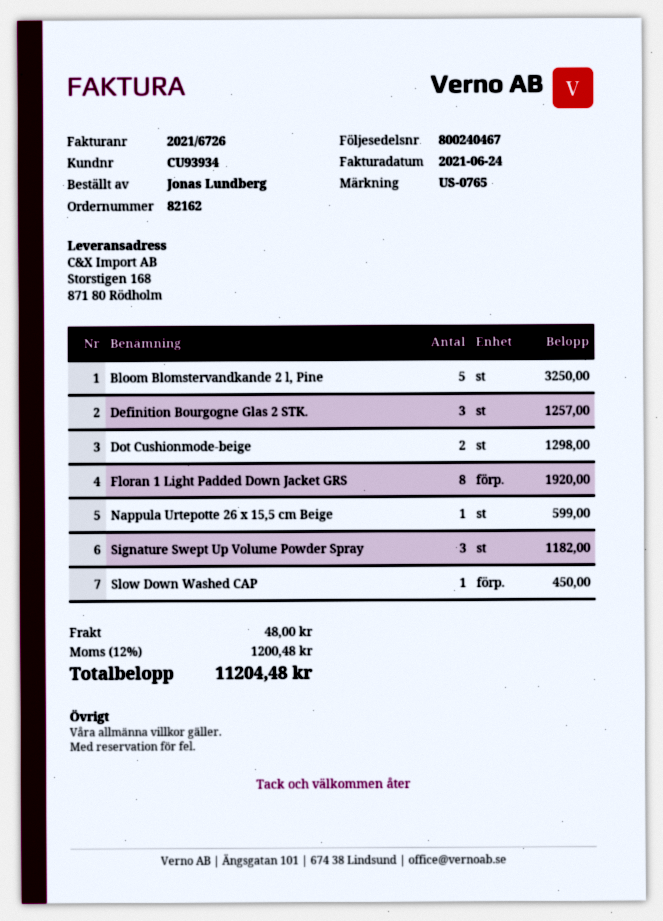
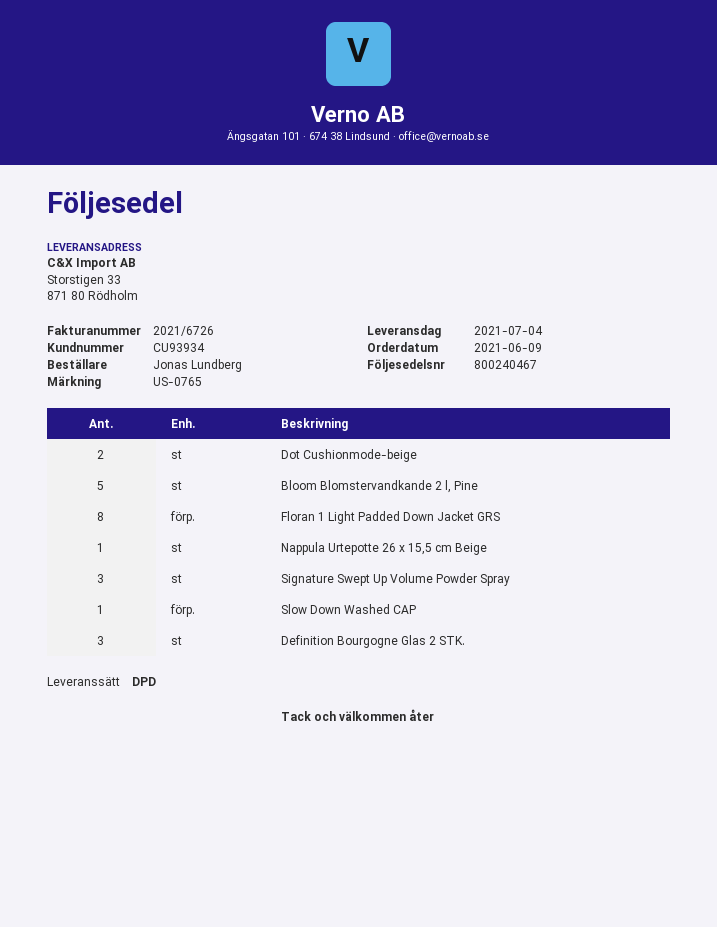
ship to: Storstigen 168, 871 80 Rödholm -> Storstigen 33, 871 80 Rödholm

